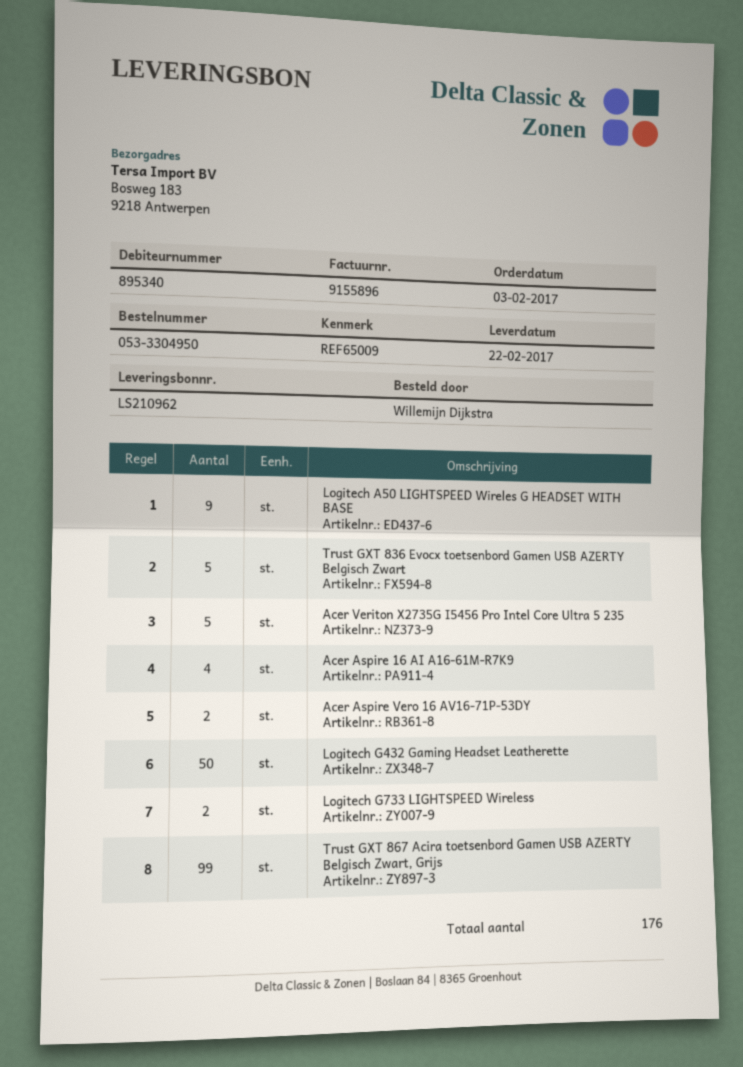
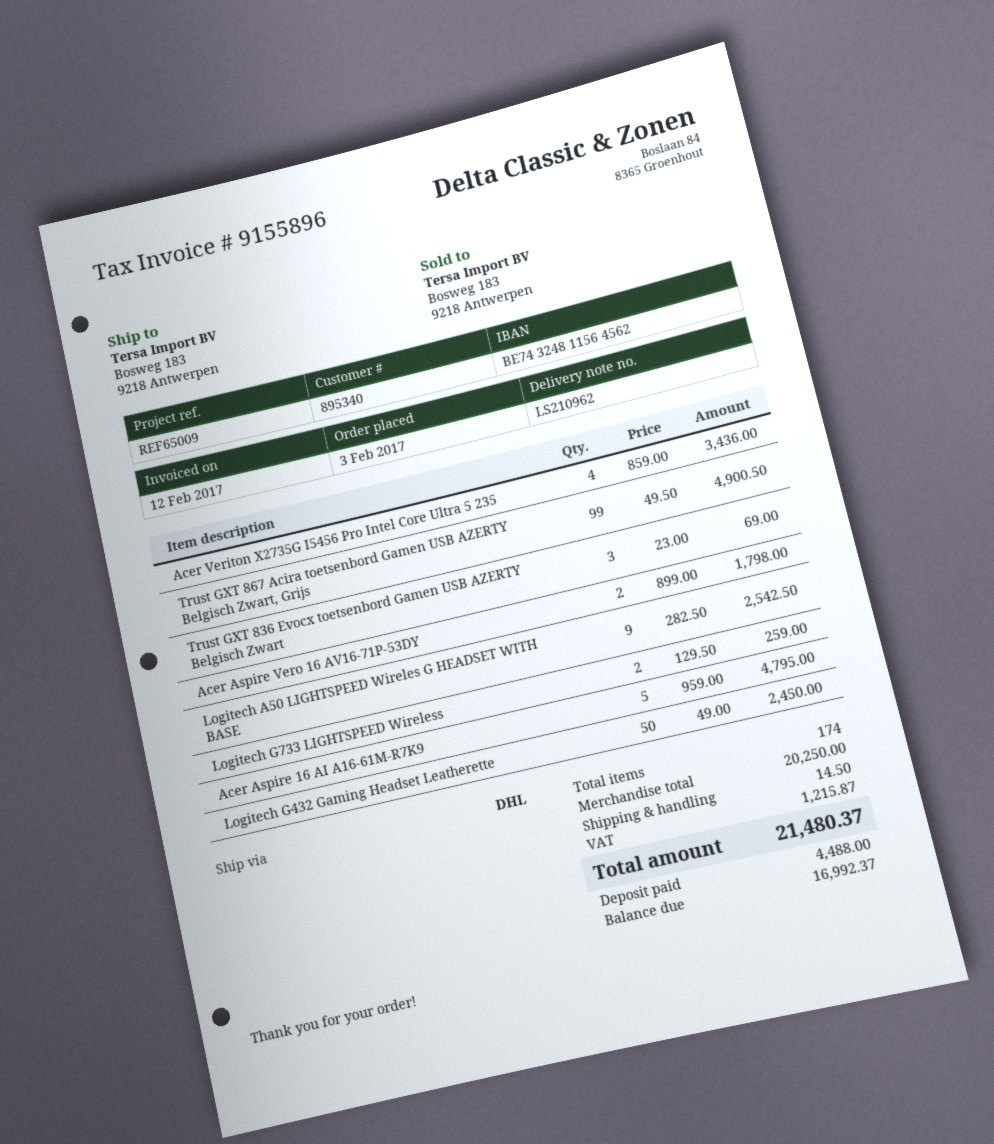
Trust GXT 836 Evocx toetsenbord Gamen USB AZERTY Belgisch Zwart: 5 -> 3
Acer Veriton X2735G I5456 Pro Intel Core Ultra 5 235: 5 -> 4
Acer Aspire 16 AI A16-61M-R7K9: 4 -> 5
total quantity: 176 -> 174

